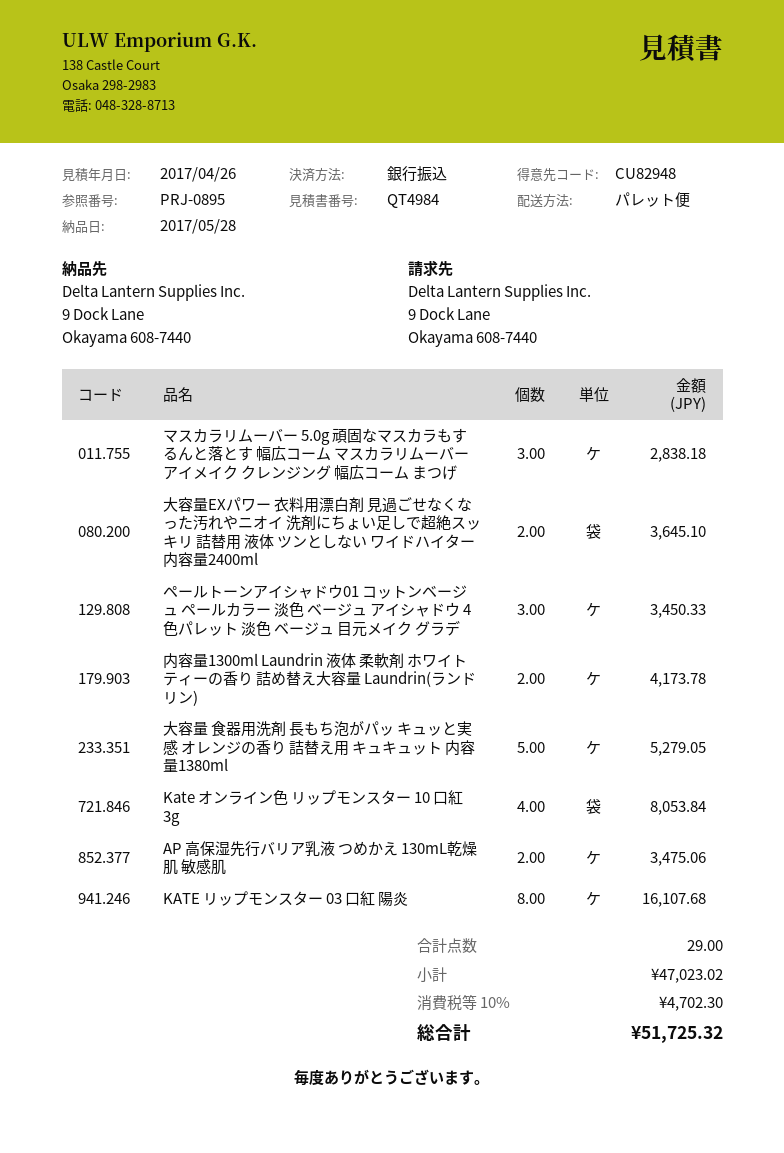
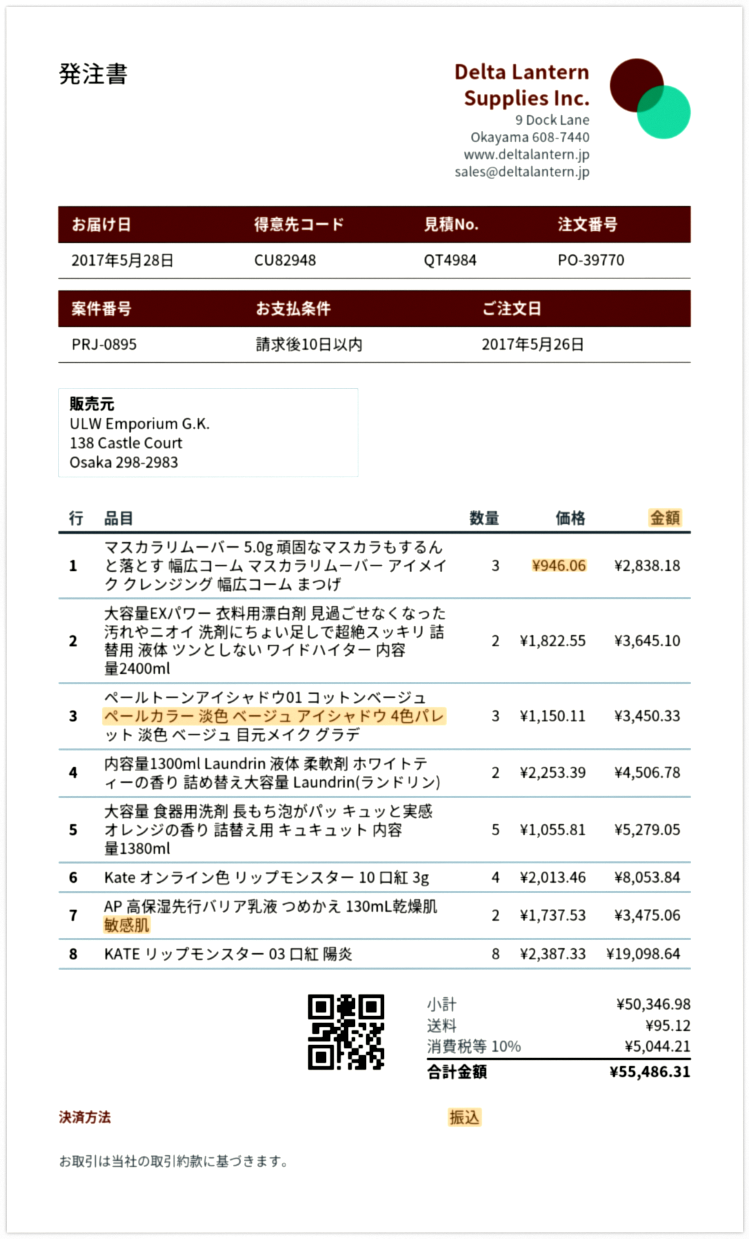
内容量1300ml Laundrin 液体 柔軟剤 ホワイトティーの香り 詰め替え大容量 Laundrin(ランドリン): 2 for 4173.78 -> 2 for 4506.78
KATE リップモンスター 03 口紅 陽炎: 8 for 16107.68 -> 8 for 19098.64
subtotal: 47023.02 -> 50346.98
shipping: none -> 95.12
tax: 10% = 4702.30 -> 10% = 5044.21
total: 51725.32 -> 55486.31

